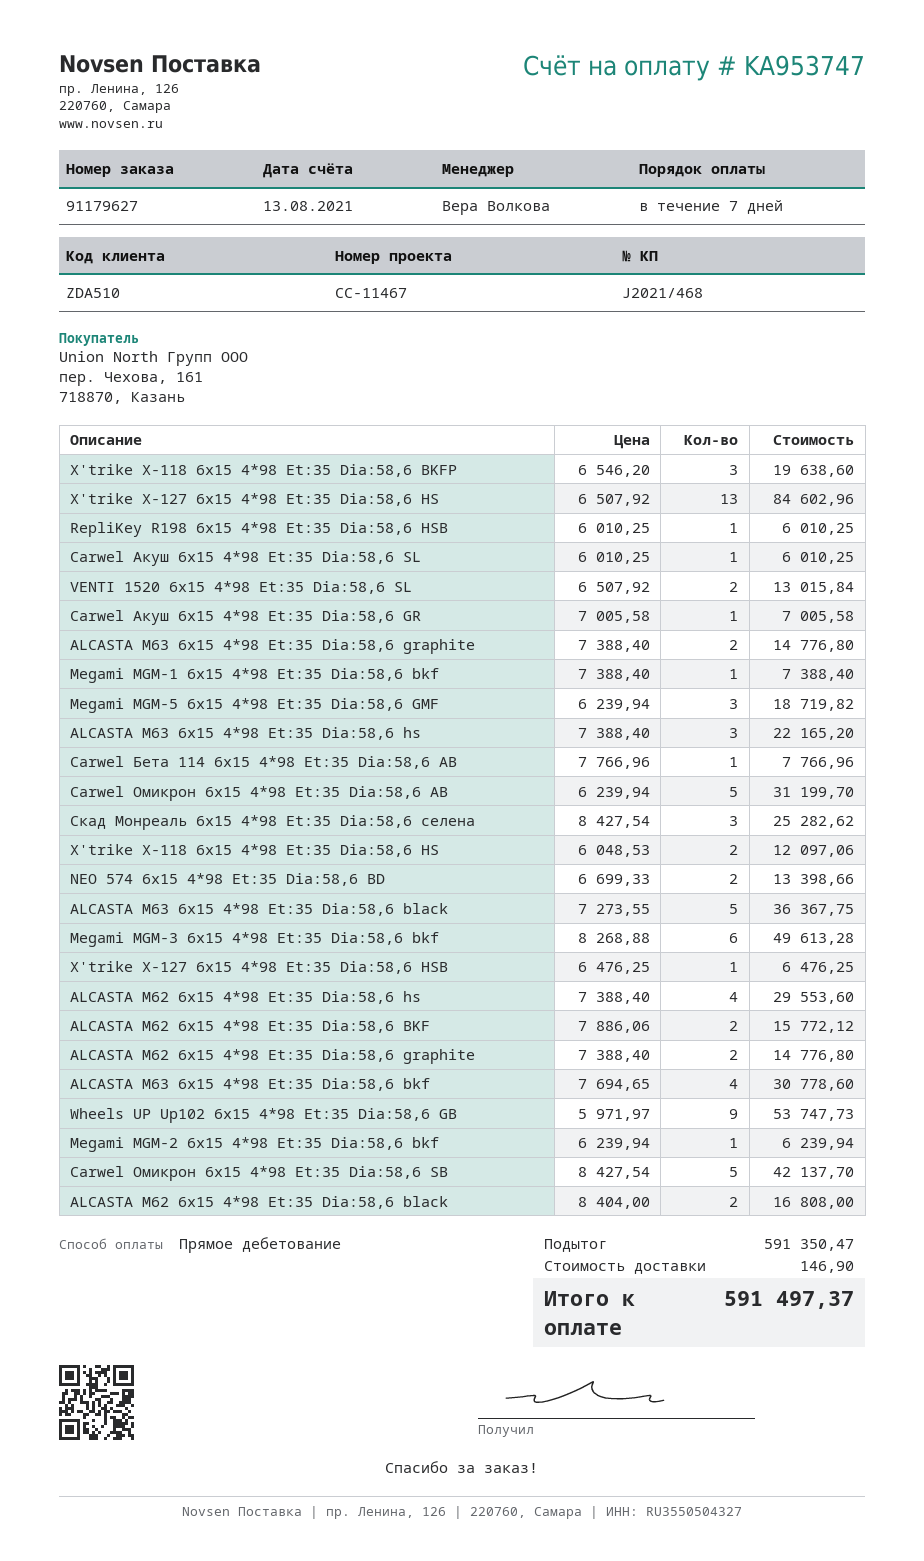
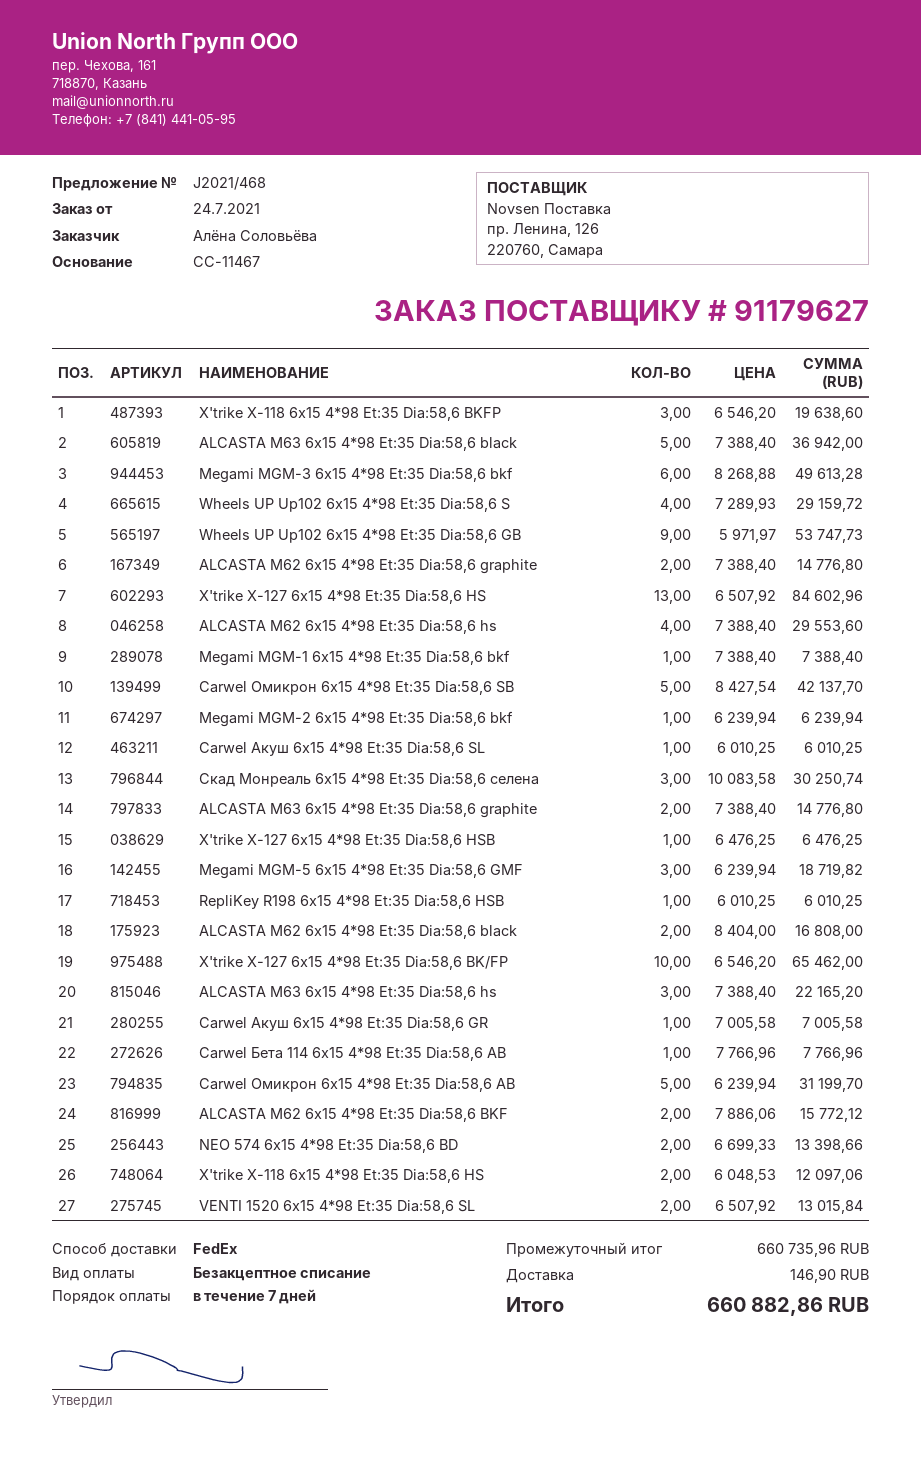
Скад Монреаль 6x15 4*98 Et:35 Dia:58,6 селена: 3 x 8427.54 = 25282.62 -> 3 x 10083.58 = 30250.74
ALCASTA M63 6x15 4*98 Et:35 Dia:58,6 black: 5 x 7273.55 = 36367.75 -> 5 x 7388.40 = 36942.00
ALCASTA M63 6x15 4*98 Et:35 Dia:58,6 bkf: 4 x 7694.65 = 30778.60 -> none
Wheels UP Up102 6x15 4*98 Et:35 Dia:58,6 S: none -> 4 x 7289.93 = 29159.72
X'trike X-127 6x15 4*98 Et:35 Dia:58,6 BK/FP: none -> 10 x 6546.20 = 65462.00
subtotal: 591350.47 -> 660735.96
total: 591497.37 -> 660882.86

